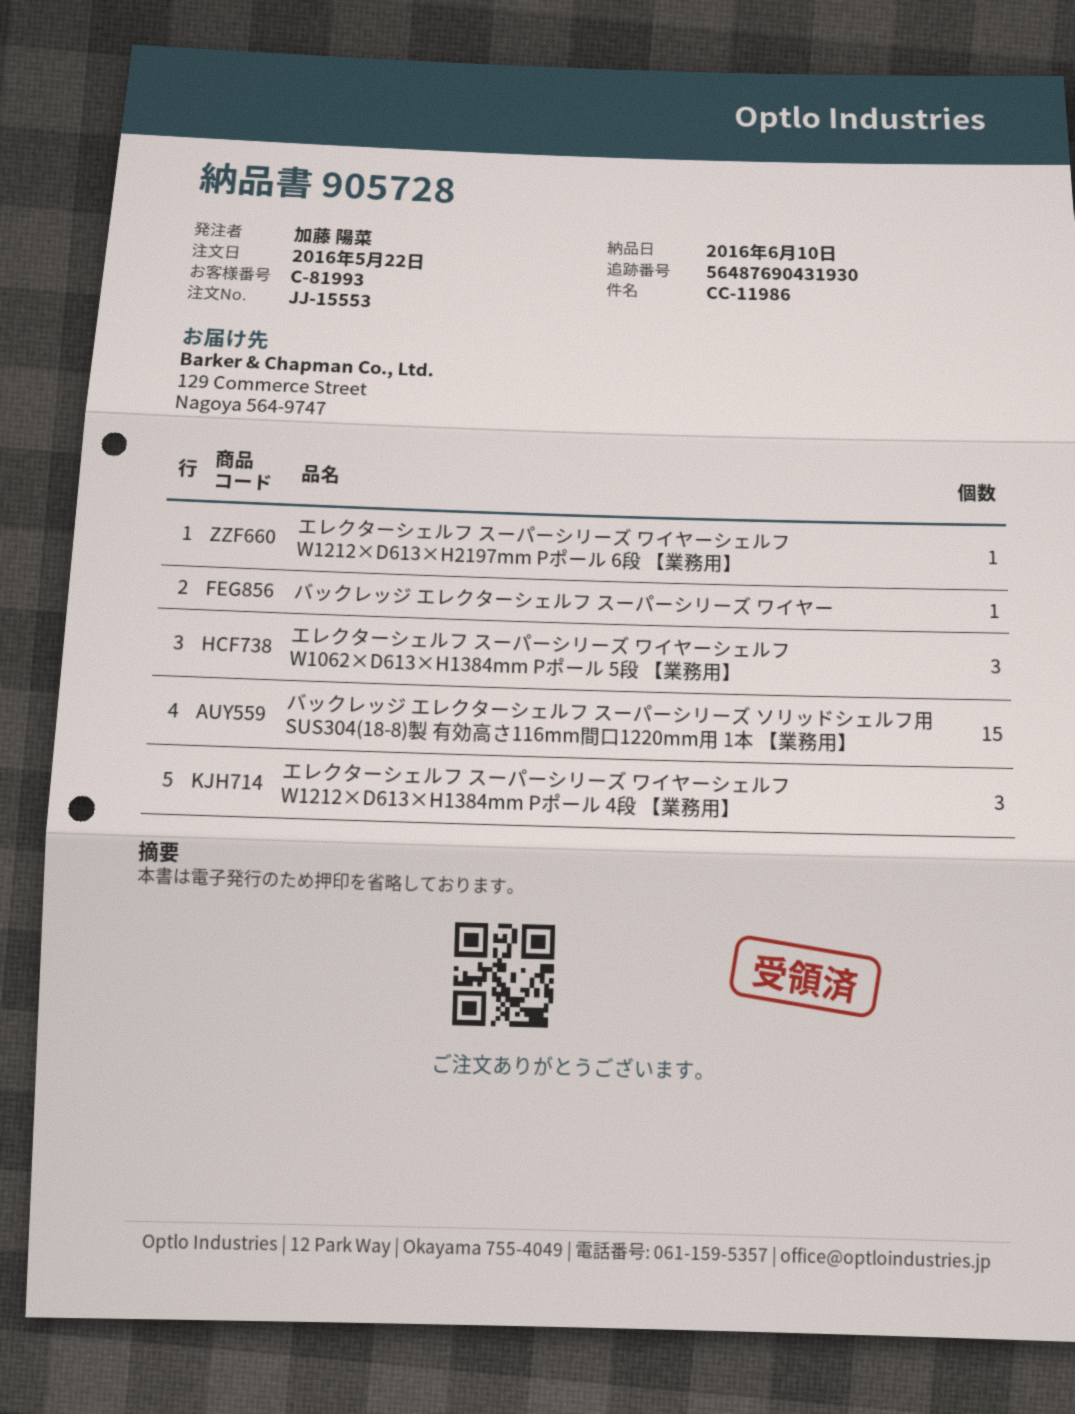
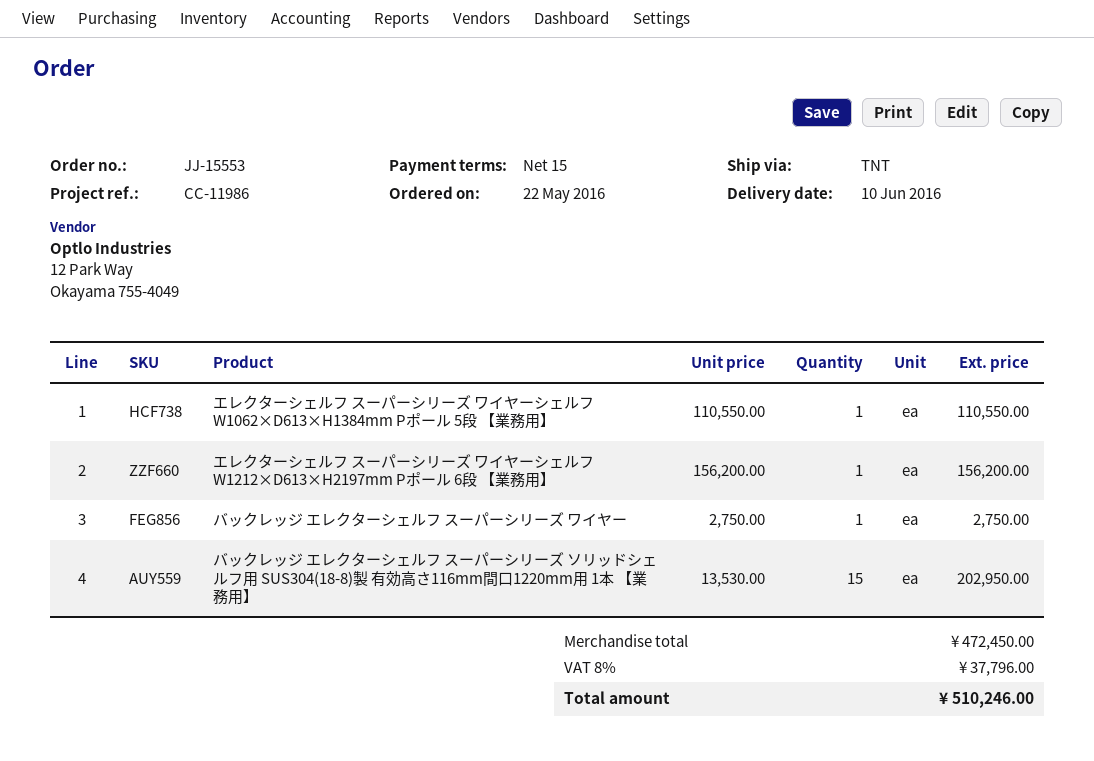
エレクターシェルフ スーパーシリーズ ワイヤーシェルフ W1062×D613×H1384mm Pポール 5段 【業務用】: 3 -> 1
エレクターシェルフ スーパーシリーズ ワイヤーシェルフ W1212×D613×H1384mm Pポール 4段 【業務用】: 3 -> none

